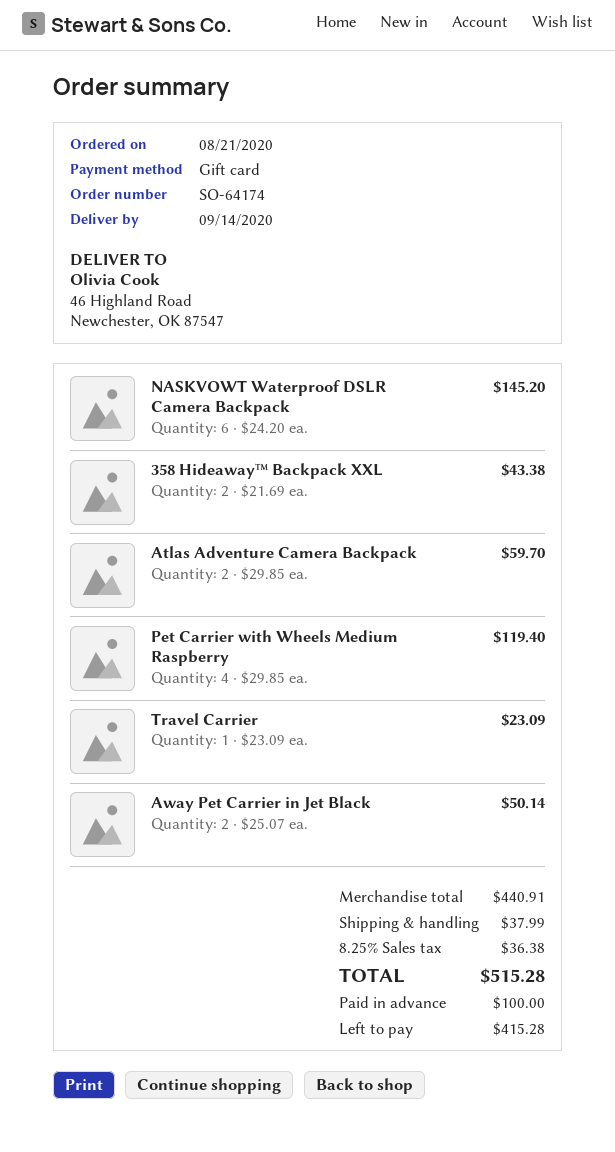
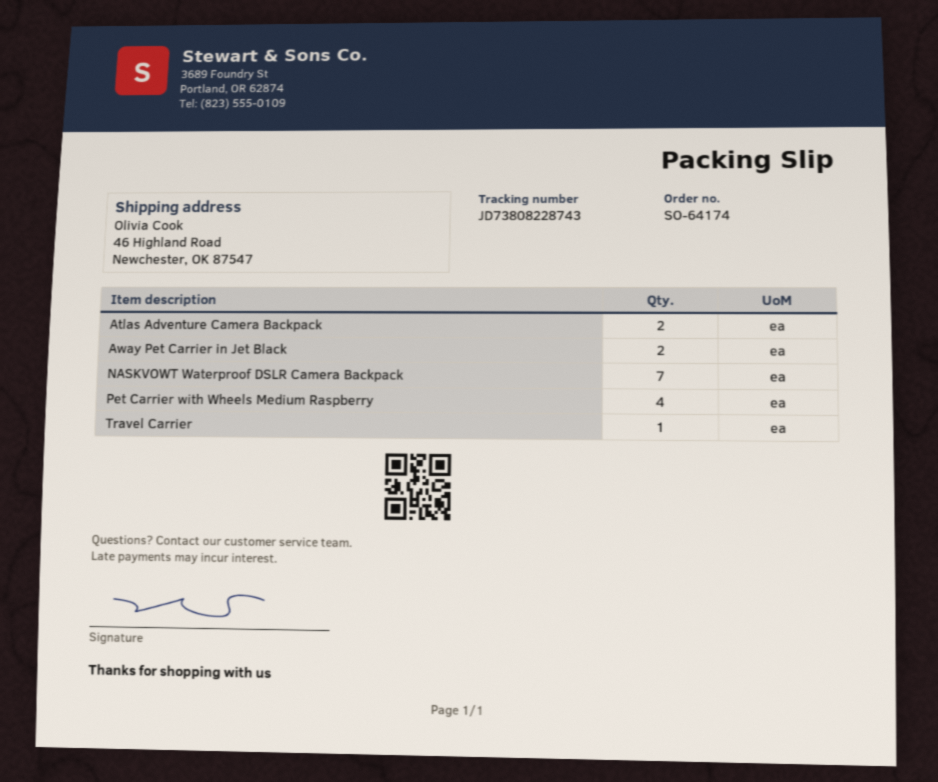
NASKVOWT Waterproof DSLR Camera Backpack: 6 -> 7
358 Hideaway™ Backpack XXL: 2 -> none

